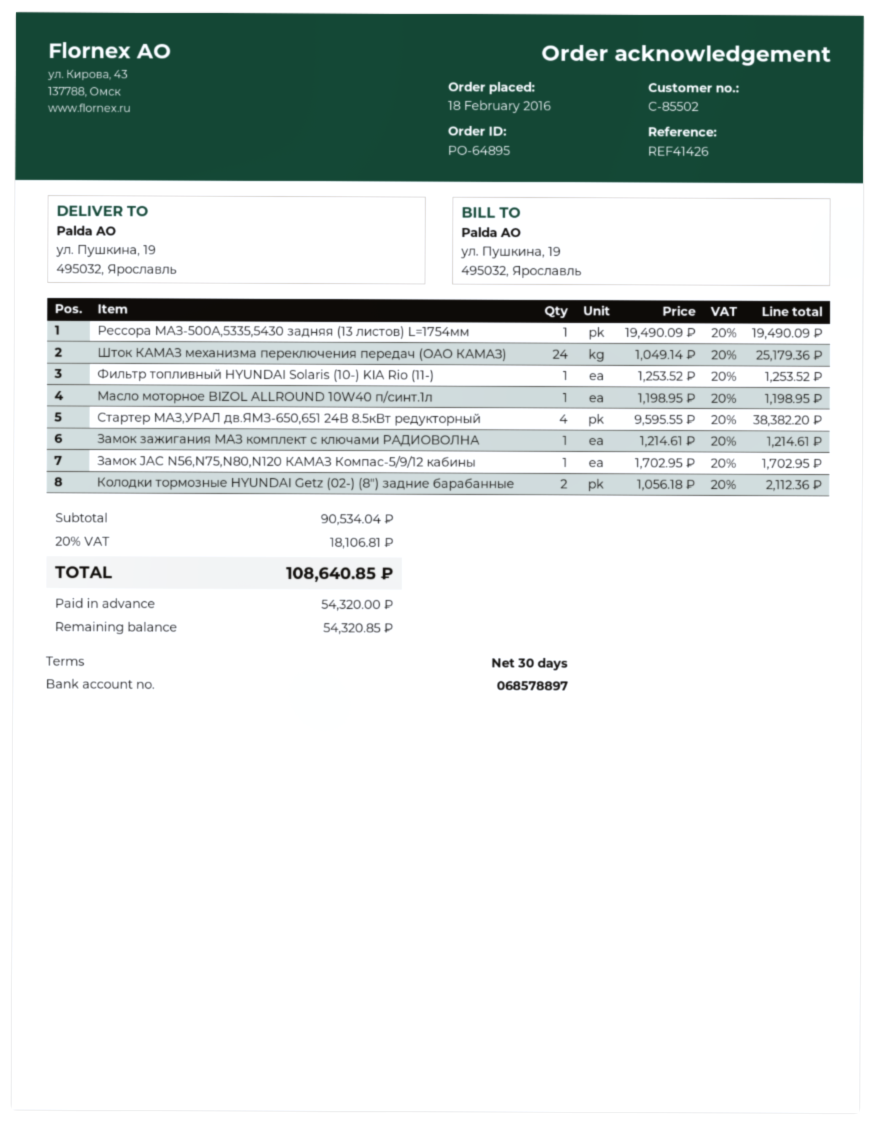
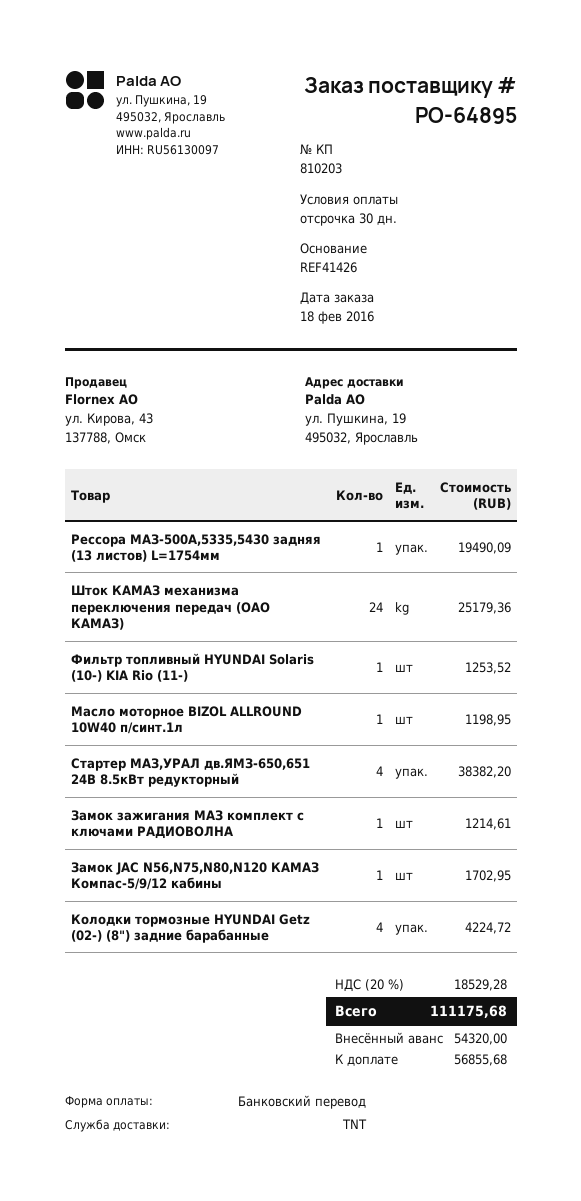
Колодки тормозные HYUNDAI Getz (02-) (8") задние барабанные: 2 for 2112.36 -> 4 for 4224.72
tax: 20% = 18106.81 -> 20% = 18529.28
total: 108640.85 -> 111175.68
balance: 54320.85 -> 56855.68

